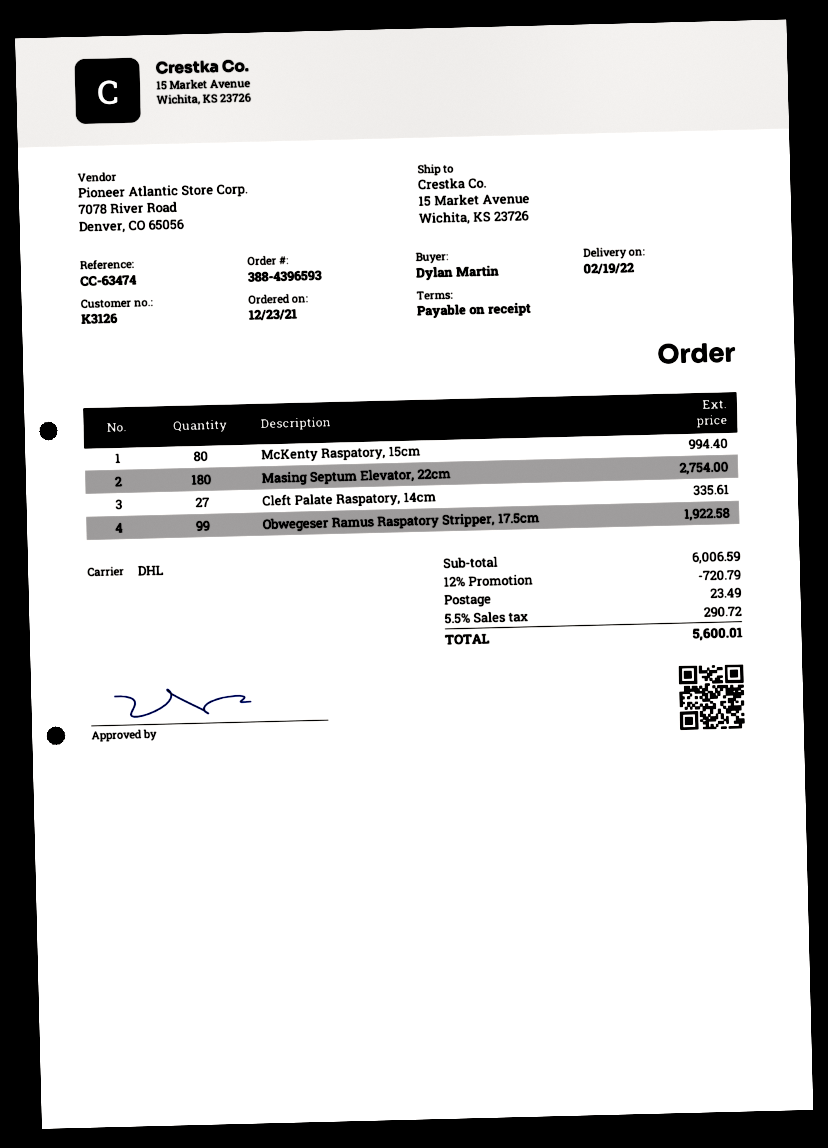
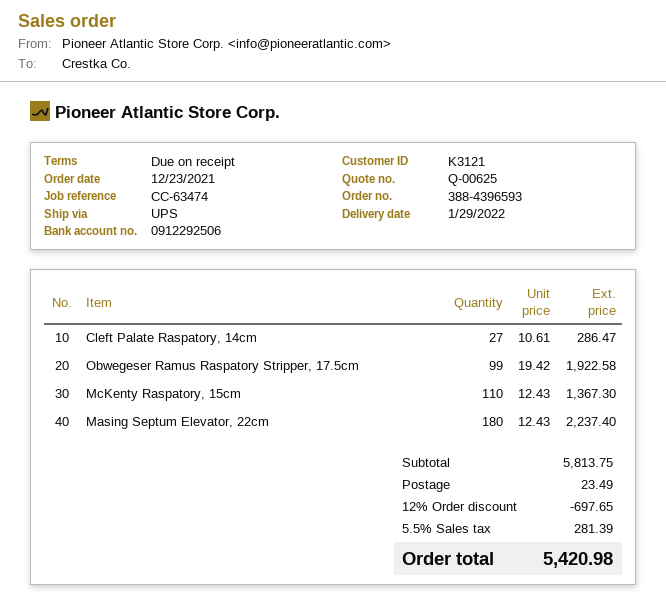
delivery date: 2022-02-19 -> 2022-01-29
customer number: K3126 -> K3121
shipping method: DHL -> UPS
McKenty Raspatory, 15cm: 80 for 994.40 -> 110 for 1367.30
Masing Septum Elevator, 22cm: 180 for 2754.00 -> 180 for 2237.40
Cleft Palate Raspatory, 14cm: 27 for 335.61 -> 27 for 286.47
subtotal: 6006.59 -> 5813.75
discount: 12% = 720.79 -> 12% = 697.65
tax: 5.5% = 290.72 -> 5.5% = 281.39
total: 5600.01 -> 5420.98

